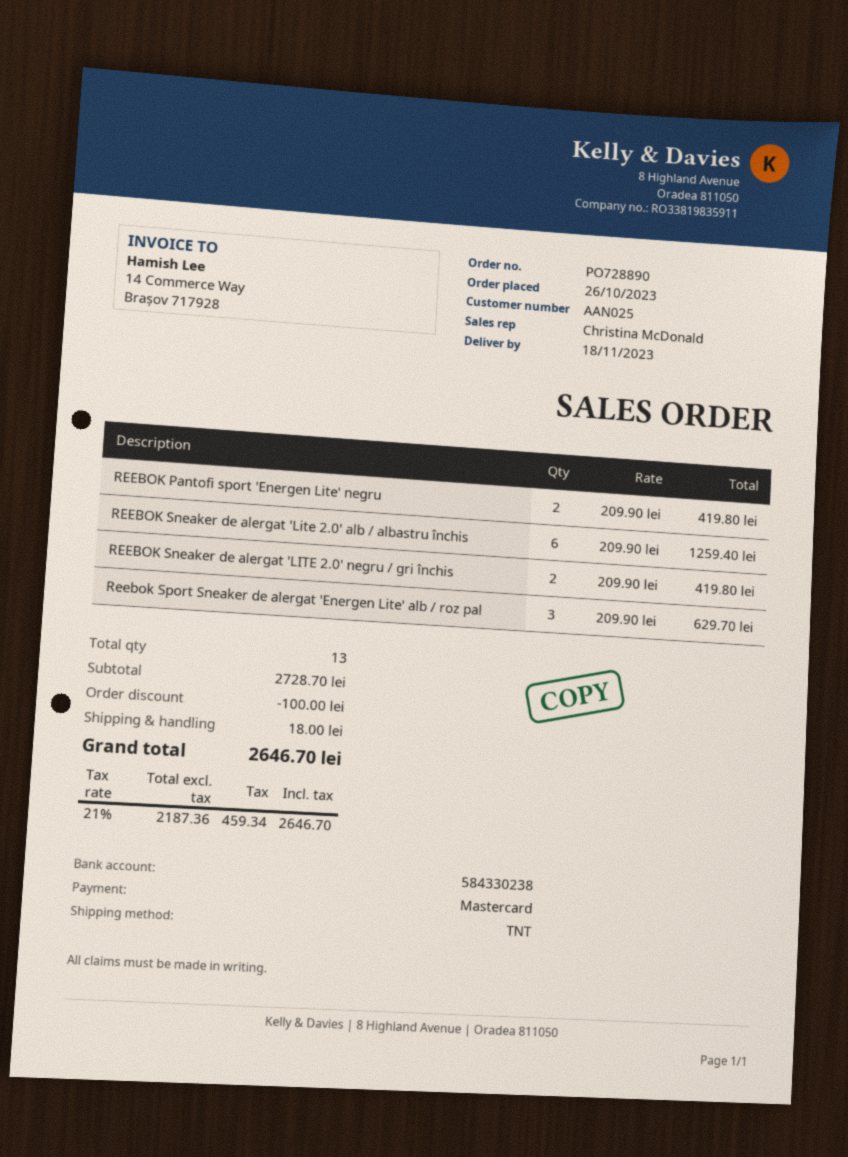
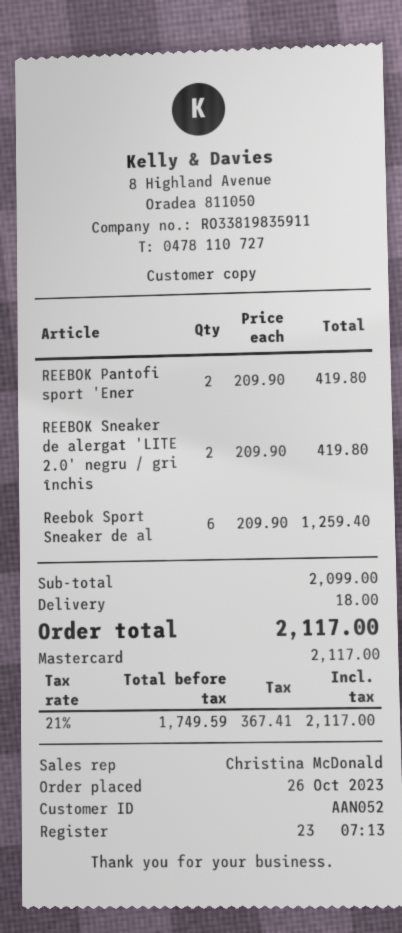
customer number: AAN025 -> AAN052
REEBOK Sneaker de alergat 'Lite 2.0' alb / albastru închis: 6 x 209.90 = 1259.40 -> none
Reebok Sport Sneaker de alergat 'Energen Lite' alb / roz pal: 3 x 209.90 = 629.70 -> 6 x 209.90 = 1259.40
subtotal: 2728.70 -> 2099.00
discount: 100.00 -> none
net: 2187.36 -> 1749.59
tax: 21% = 459.34 -> 21% = 367.41
total: 2646.70 -> 2117.00

